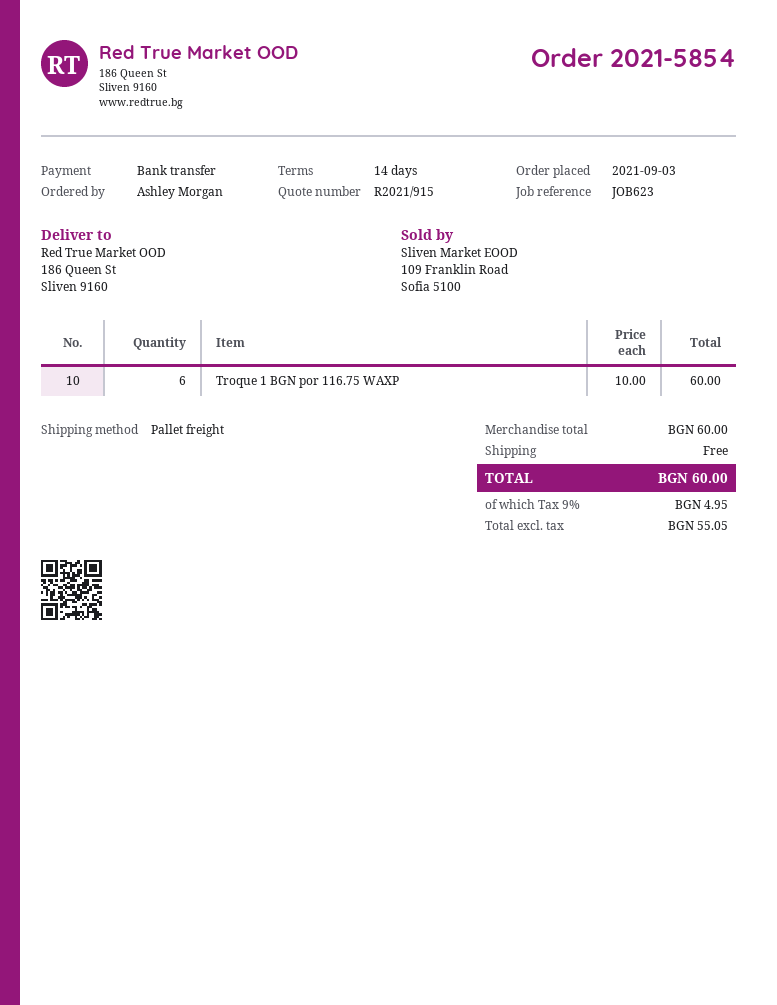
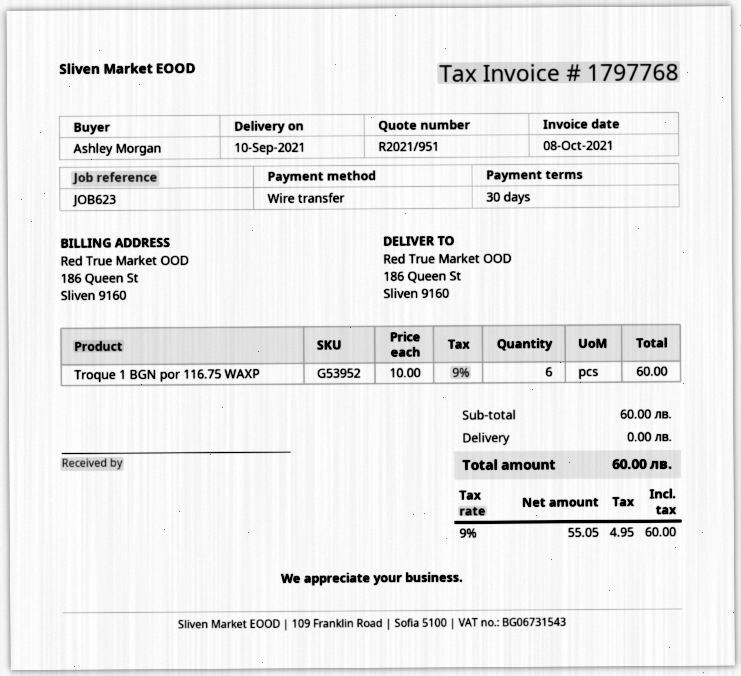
quote number: R2021/915 -> R2021/951
payment terms: 14 days -> 30 days

